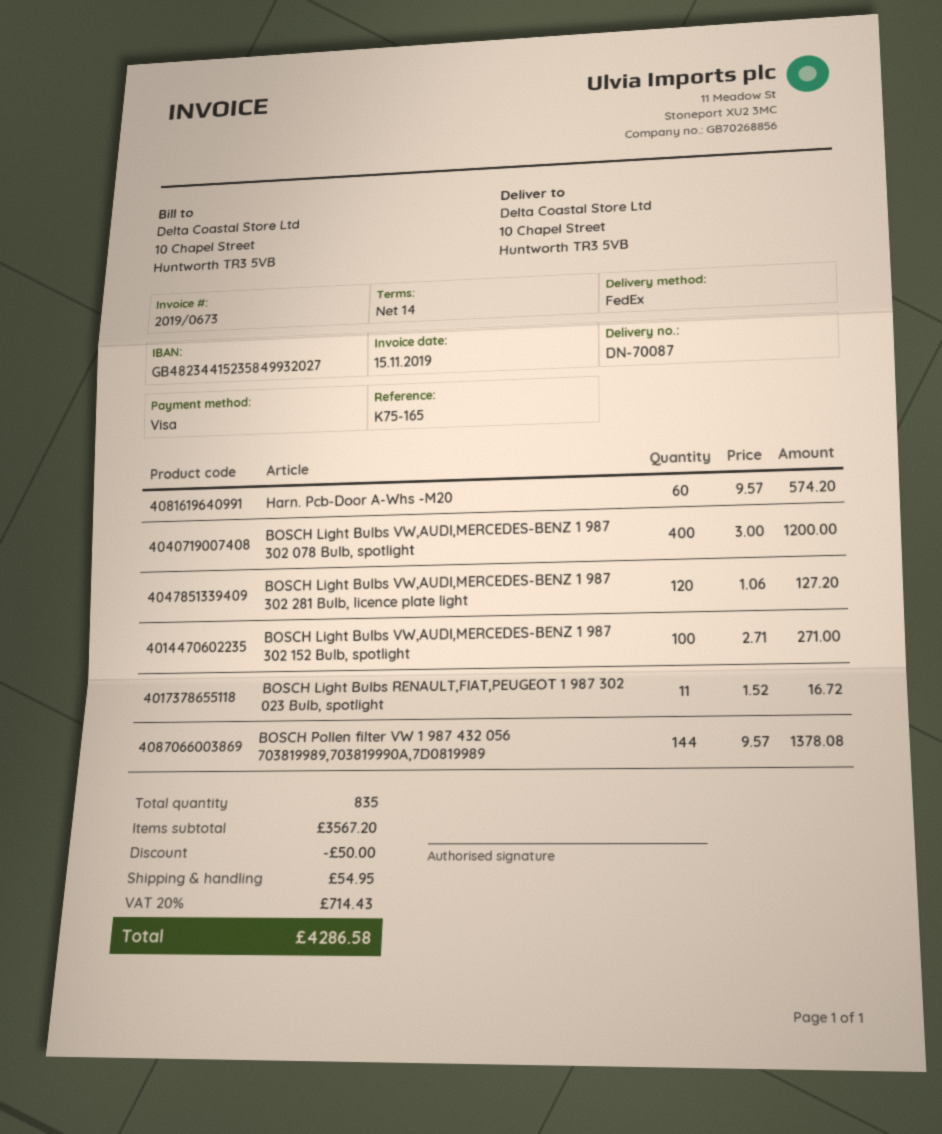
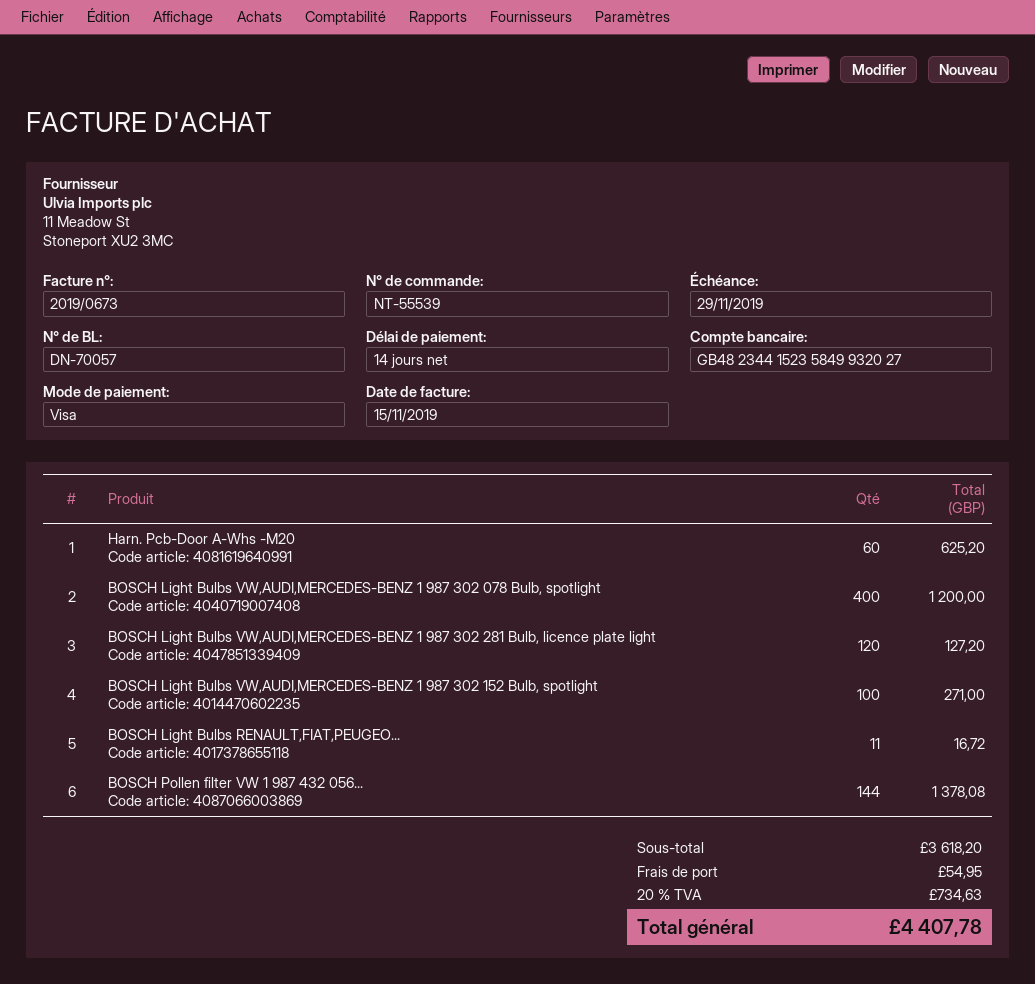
delivery note number: DN-70087 -> DN-70057
Harn. Pcb-Door A-Whs -M20: 60 for 574.20 -> 60 for 625.20
subtotal: 3567.20 -> 3618.20
discount: 50.00 -> none
tax: 20% = 714.43 -> 20% = 734.63
total: 4286.58 -> 4407.78

